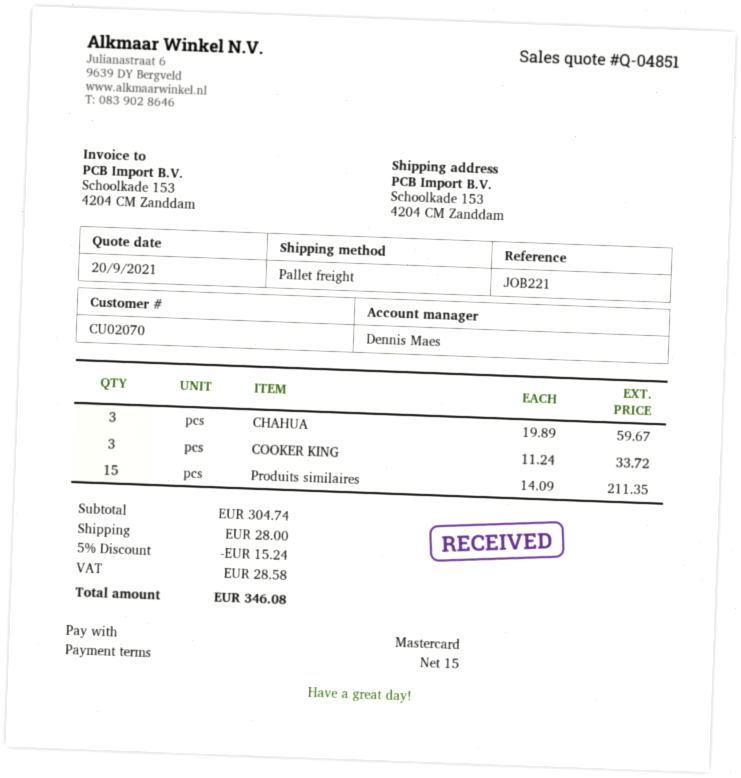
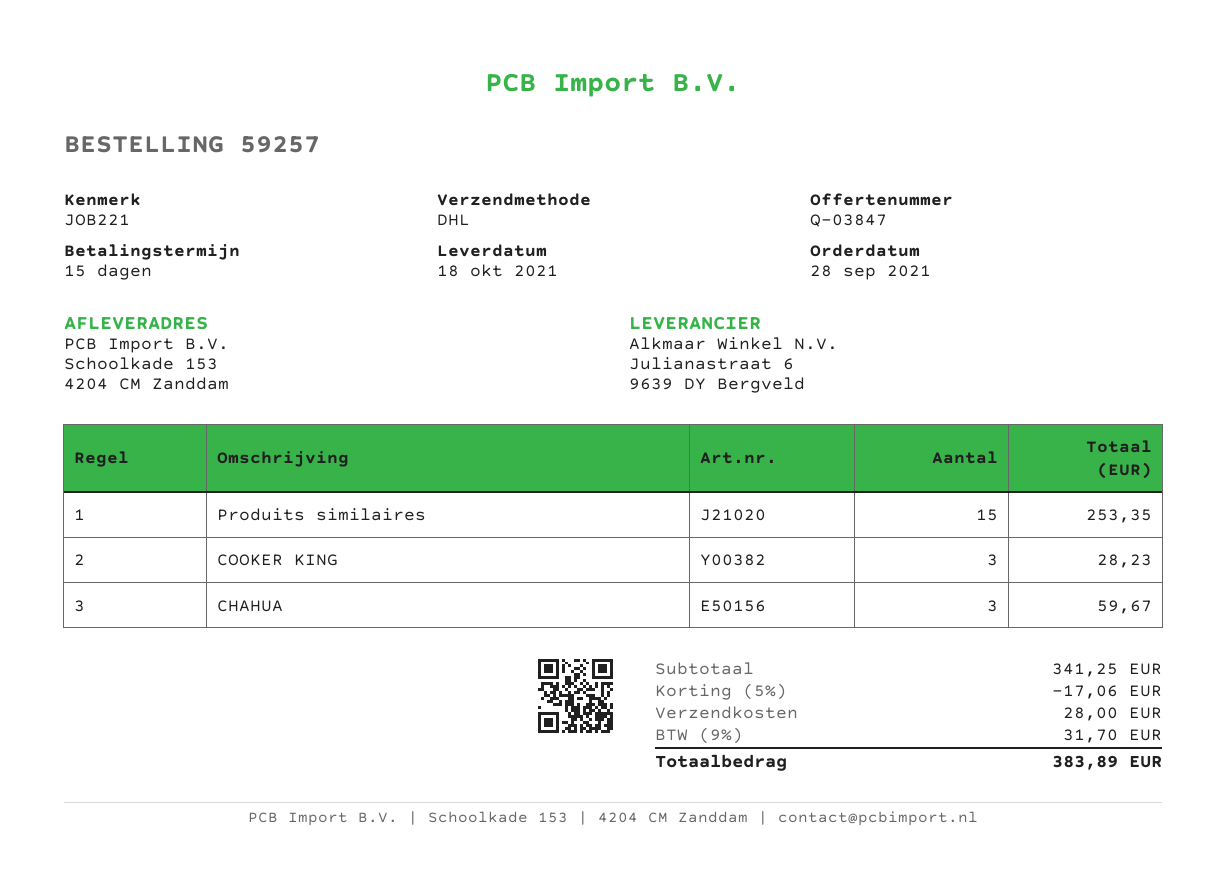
quote number: Q-04851 -> Q-03847
shipping method: pallet freight -> DHL
COOKER KING: 3 for 33.72 -> 3 for 28.23
Produits similaires: 15 for 211.35 -> 15 for 253.35
subtotal: 304.74 -> 341.25
discount: 5% = 15.24 -> 5% = 17.06
tax: 28.58 -> 31.70
total: 346.08 -> 383.89

